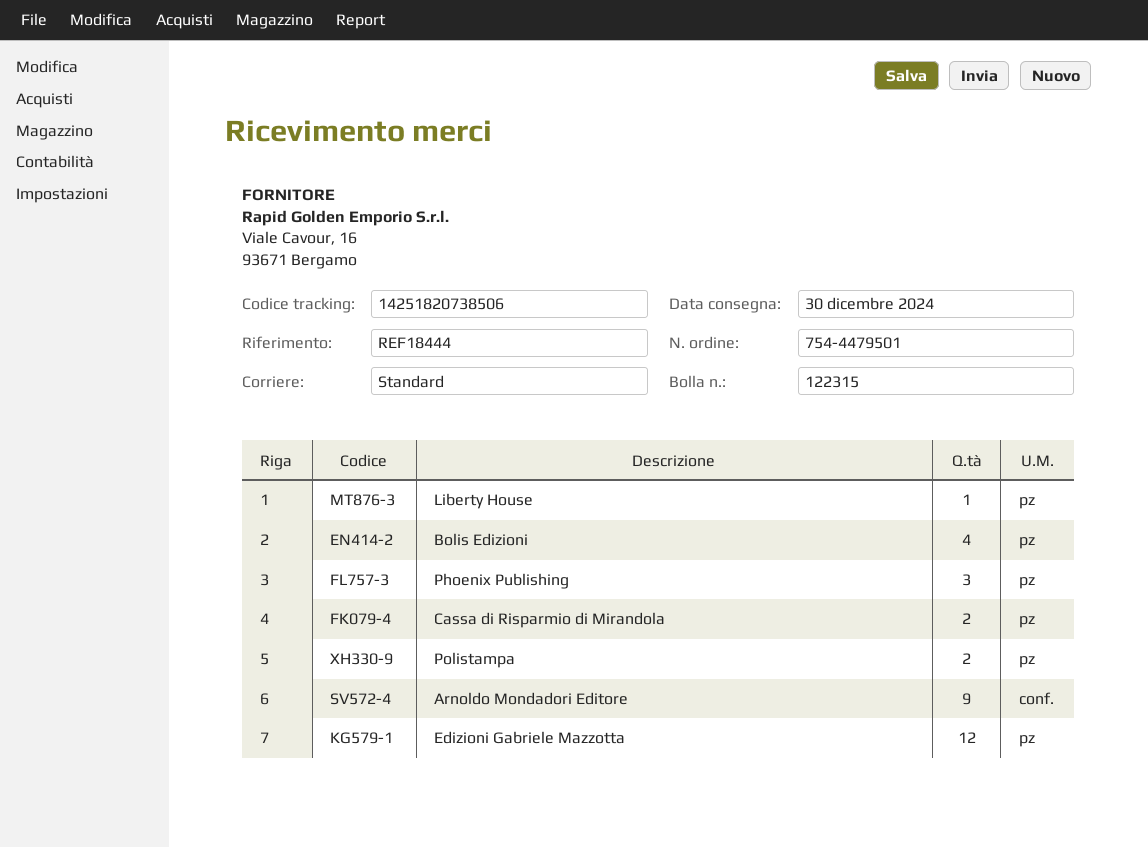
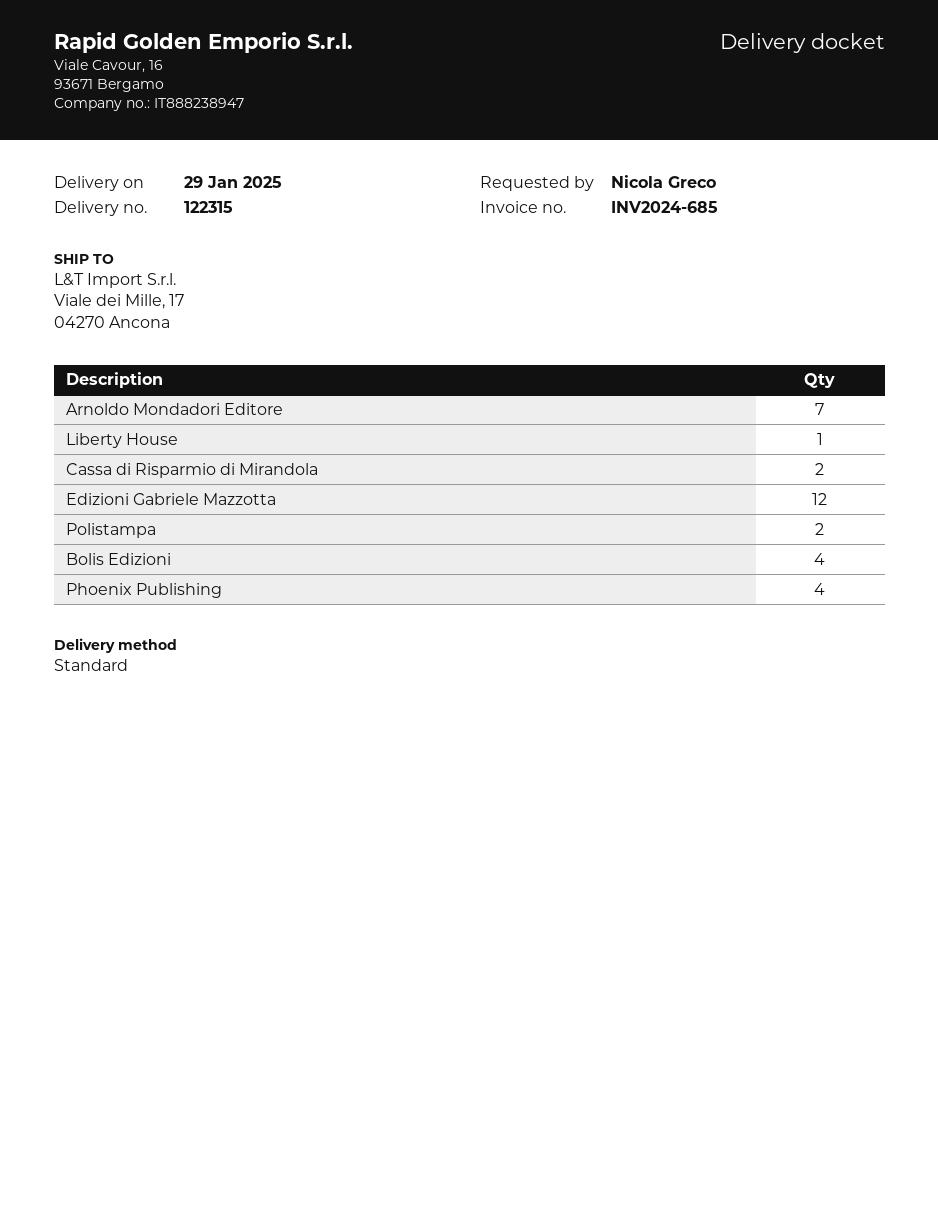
delivery date: 2024-12-30 -> 2025-01-29
Phoenix Publishing: 3 -> 4
Arnoldo Mondadori Editore: 9 -> 7

